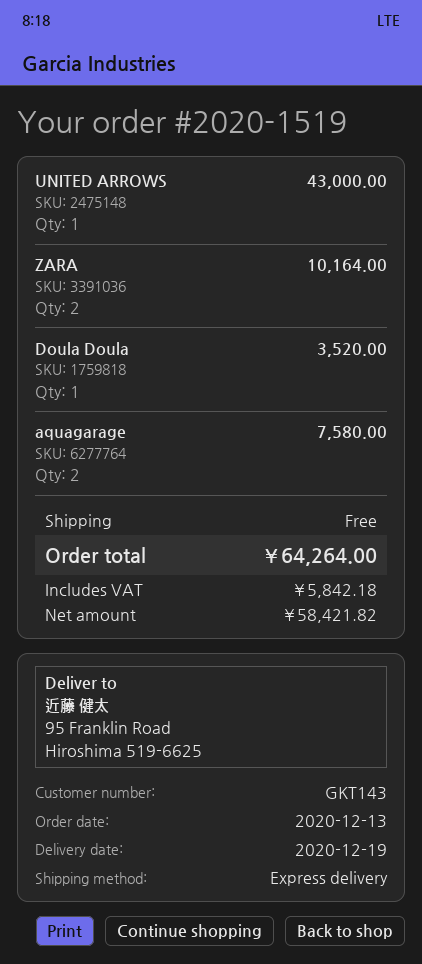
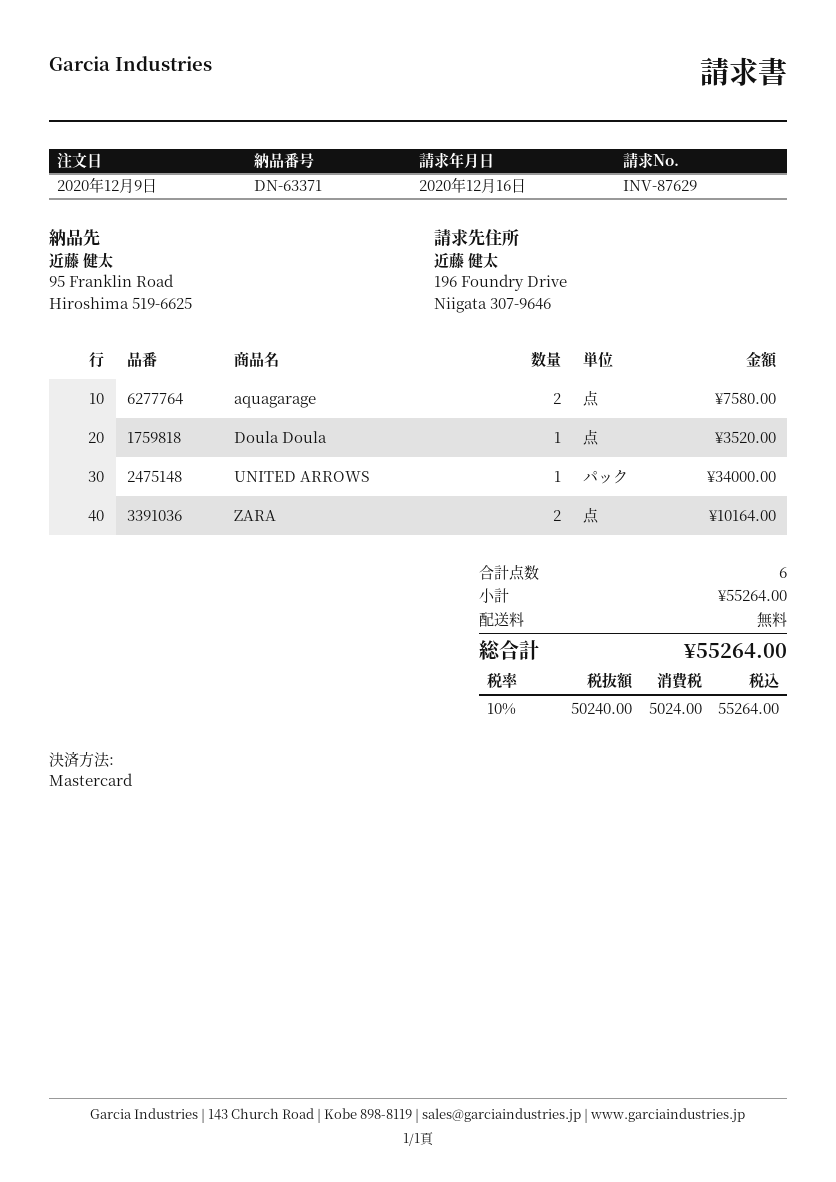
order date: 2020-12-13 -> 2020-12-09
UNITED ARROWS: 1 for 43000.00 -> 1 for 34000.00
net: 58421.82 -> 50240.00
tax: 5842.18 -> 5024.00
total: 64264.00 -> 55264.00

